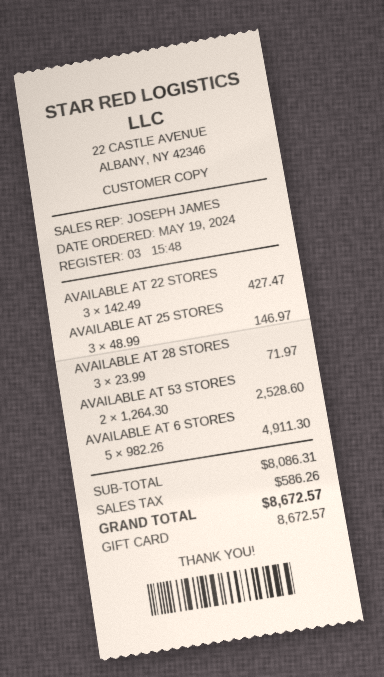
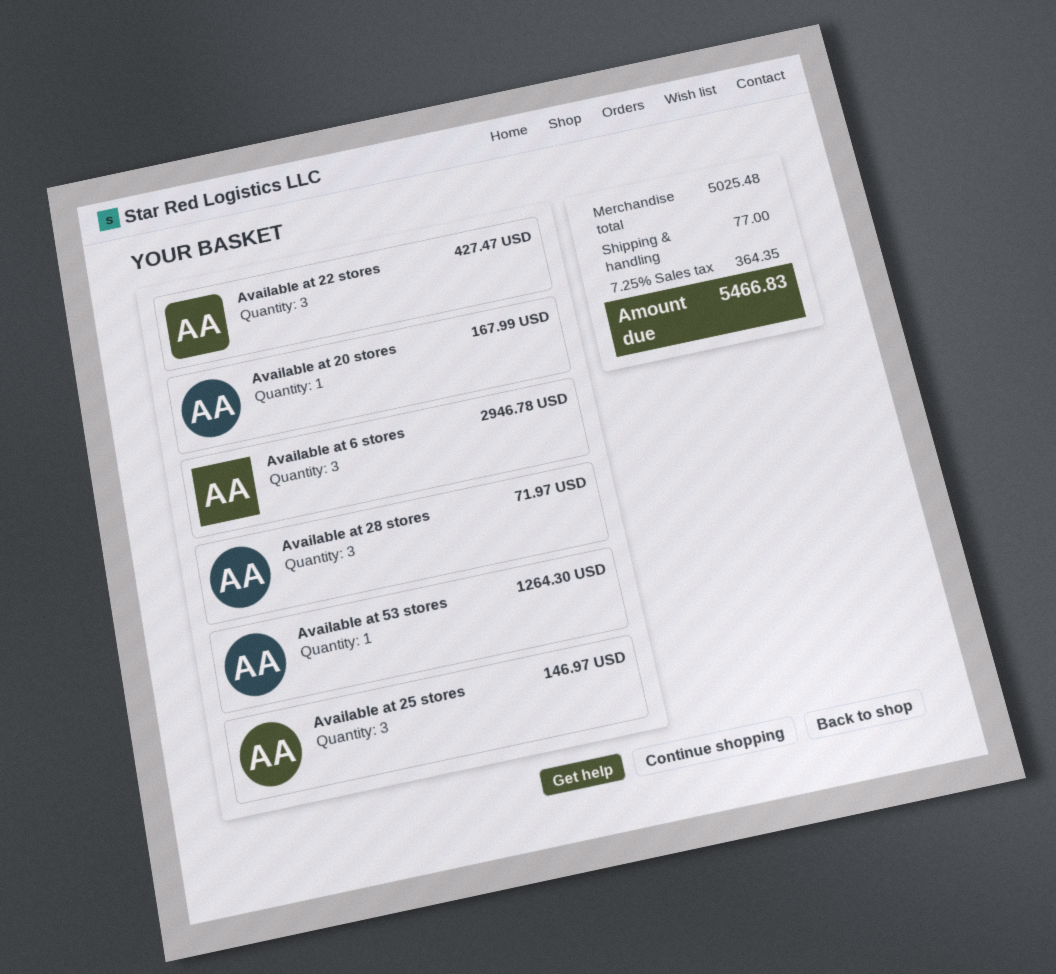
AVAILABLE AT 53 STORES: 2 for 2528.60 -> 1 for 1264.30
AVAILABLE AT 6 STORES: 5 for 4911.30 -> 3 for 2946.78
Available at 20 stores: none -> 1 for 167.99
subtotal: 8086.31 -> 5025.48
shipping: none -> 77.00
tax: 586.26 -> 364.35
total: 8672.57 -> 5466.83

